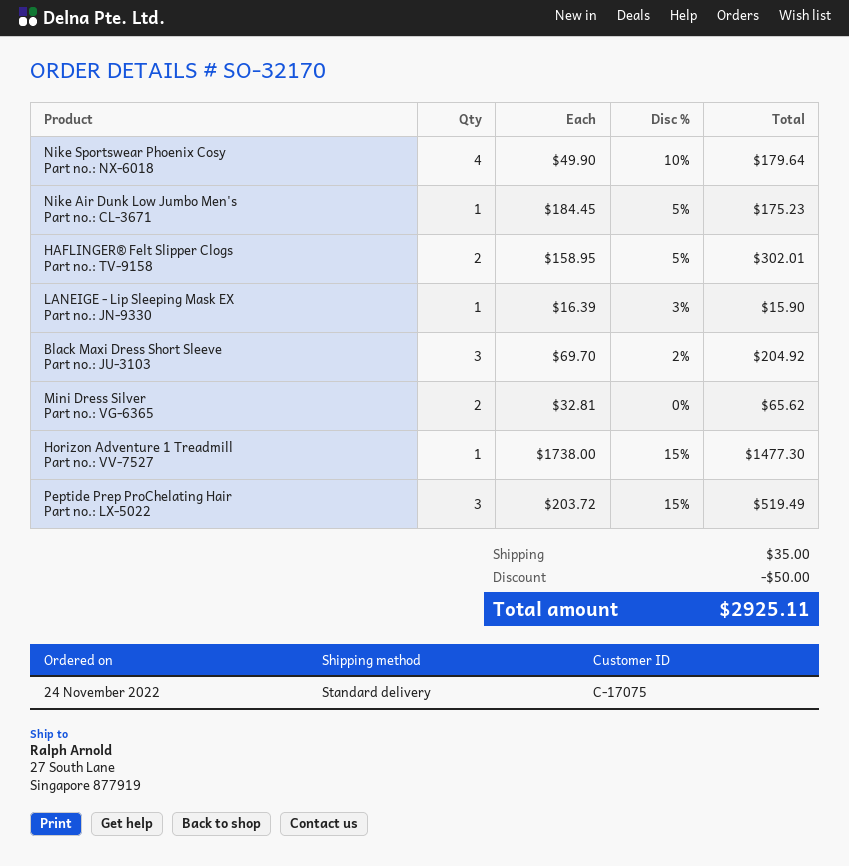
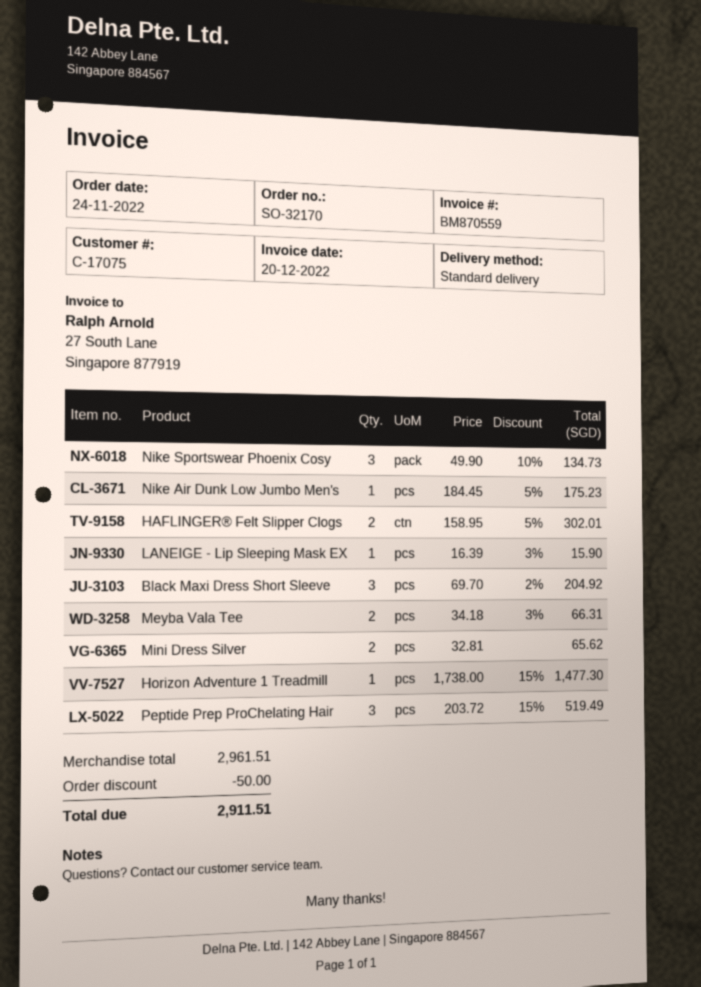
Nike Sportswear Phoenix Cosy: 4 x 49.90 - 10% = 179.64 -> 3 x 49.90 - 10% = 134.73
Meyba Vala Tee: none -> 2 x 34.18 - 3% = 66.31
shipping: 35.00 -> none
total: 2925.11 -> 2911.51

